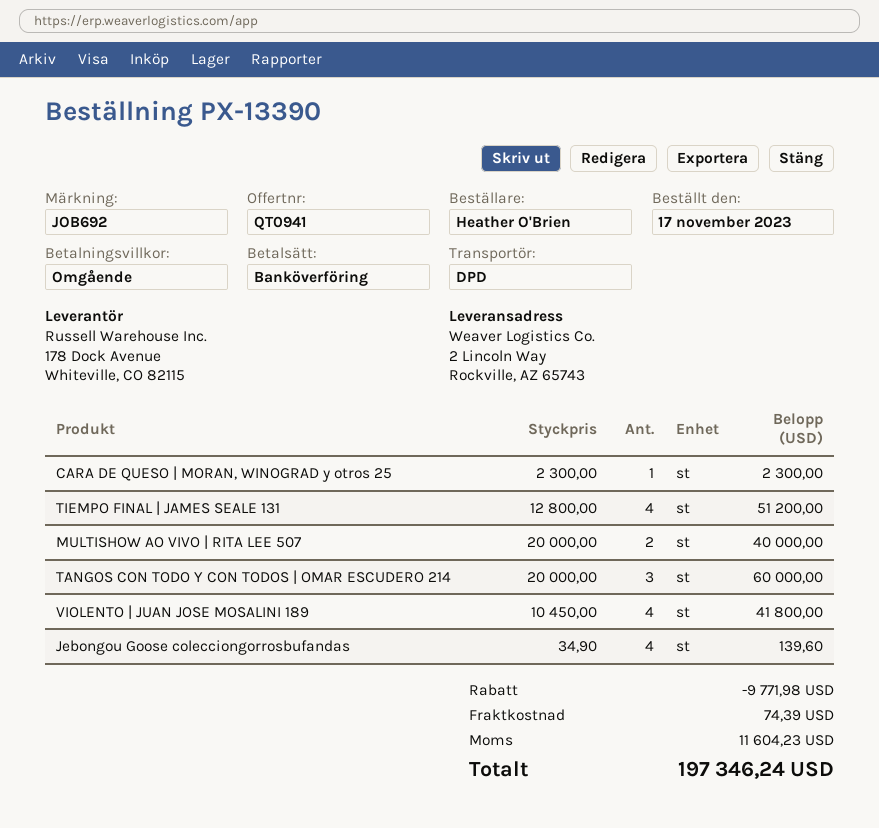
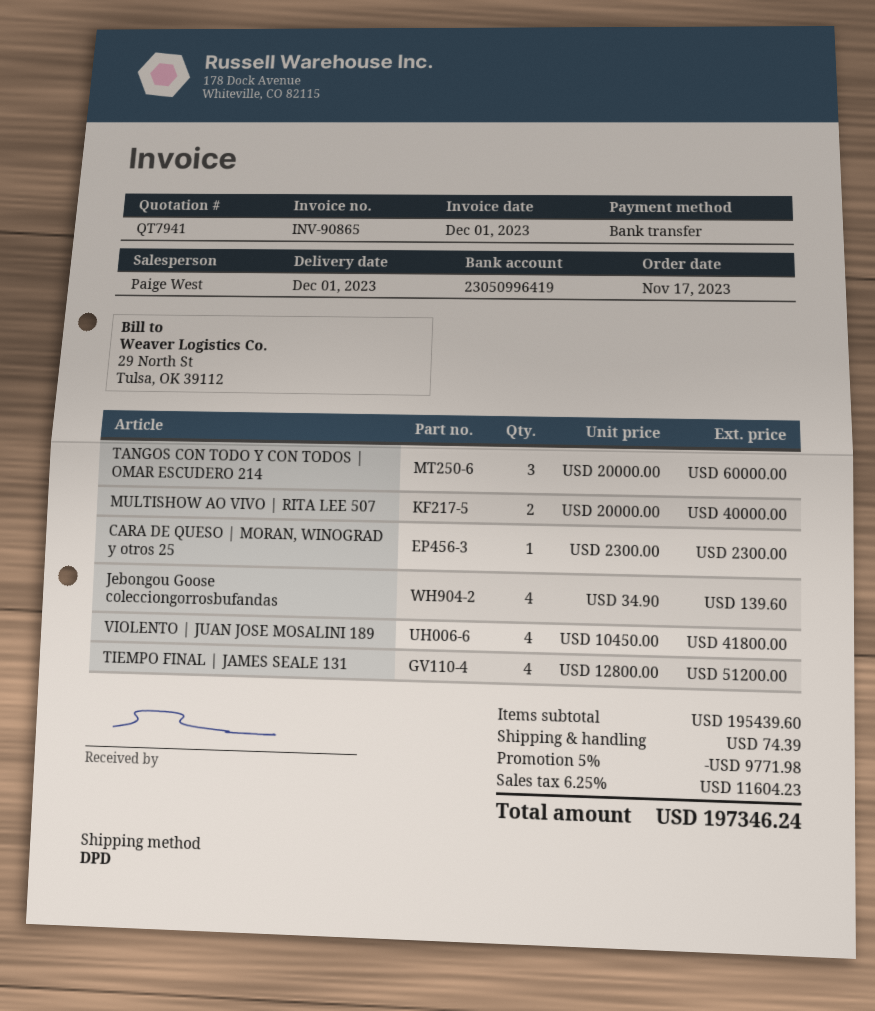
quote number: QT0941 -> QT7941

